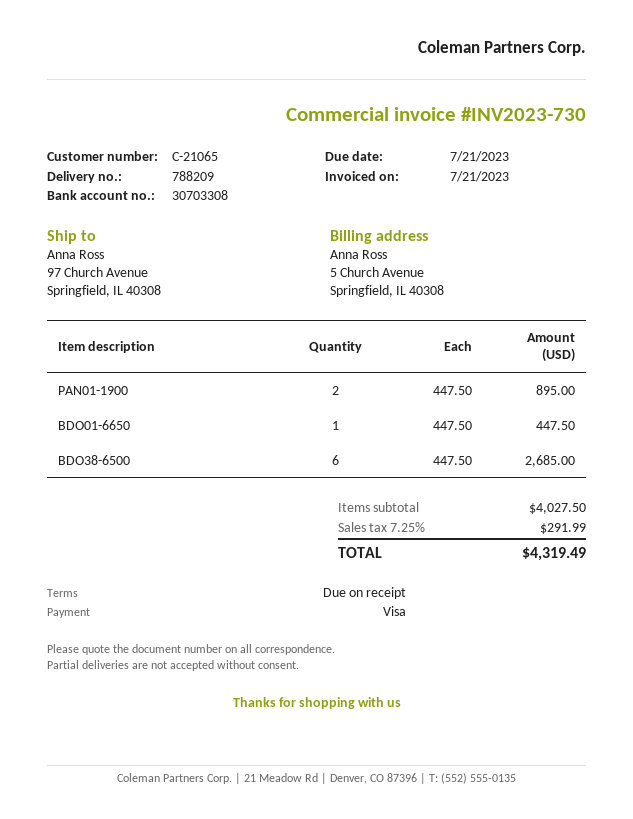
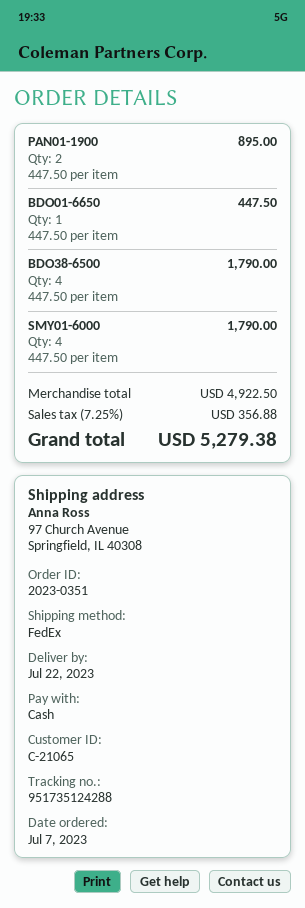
payment method: Visa -> cash
BDO38-6500: 6 x 447.50 = 2685.00 -> 4 x 447.50 = 1790.00
SMY01-6000: none -> 4 x 447.50 = 1790.00
subtotal: 4027.50 -> 4922.50
tax: 7.25% = 291.99 -> 7.25% = 356.88
total: 4319.49 -> 5279.38

